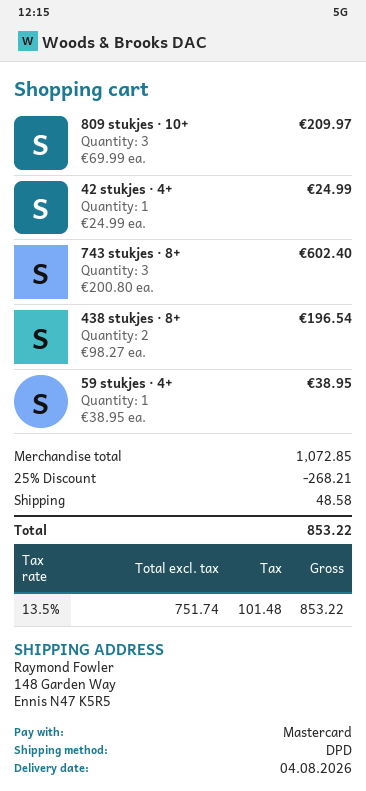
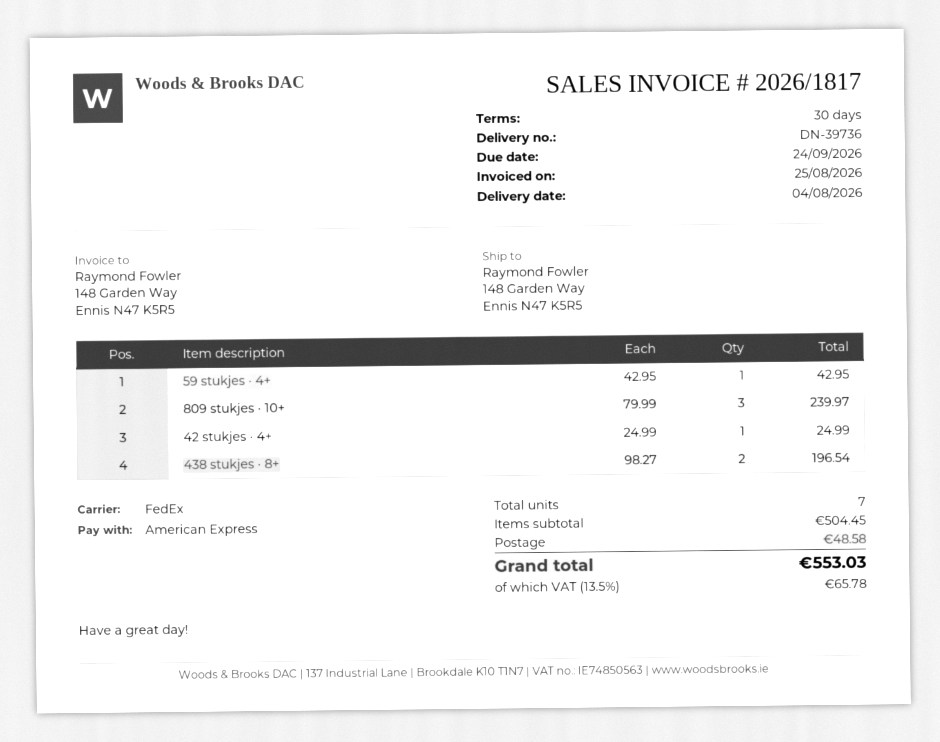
payment method: Mastercard -> American Express
shipping method: DPD -> FedEx
809 stukjes · 10+: 3 x 69.99 = 209.97 -> 3 x 79.99 = 239.97
743 stukjes · 8+: 3 x 200.80 = 602.40 -> none
59 stukjes · 4+: 1 x 38.95 = 38.95 -> 1 x 42.95 = 42.95
subtotal: 1072.85 -> 504.45
discount: 25% = 268.21 -> none
tax: 13.5% = 101.48 -> 13.5% = 65.78
total: 853.22 -> 553.03

